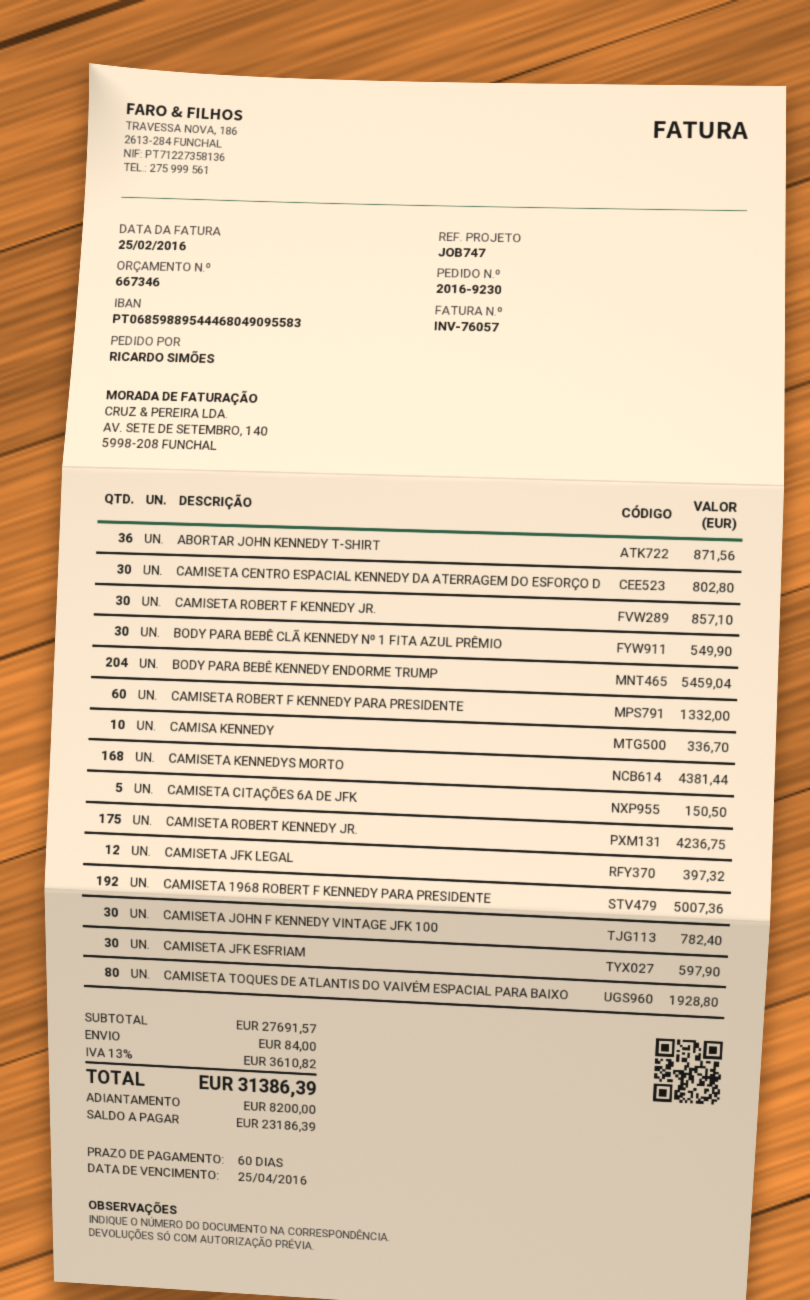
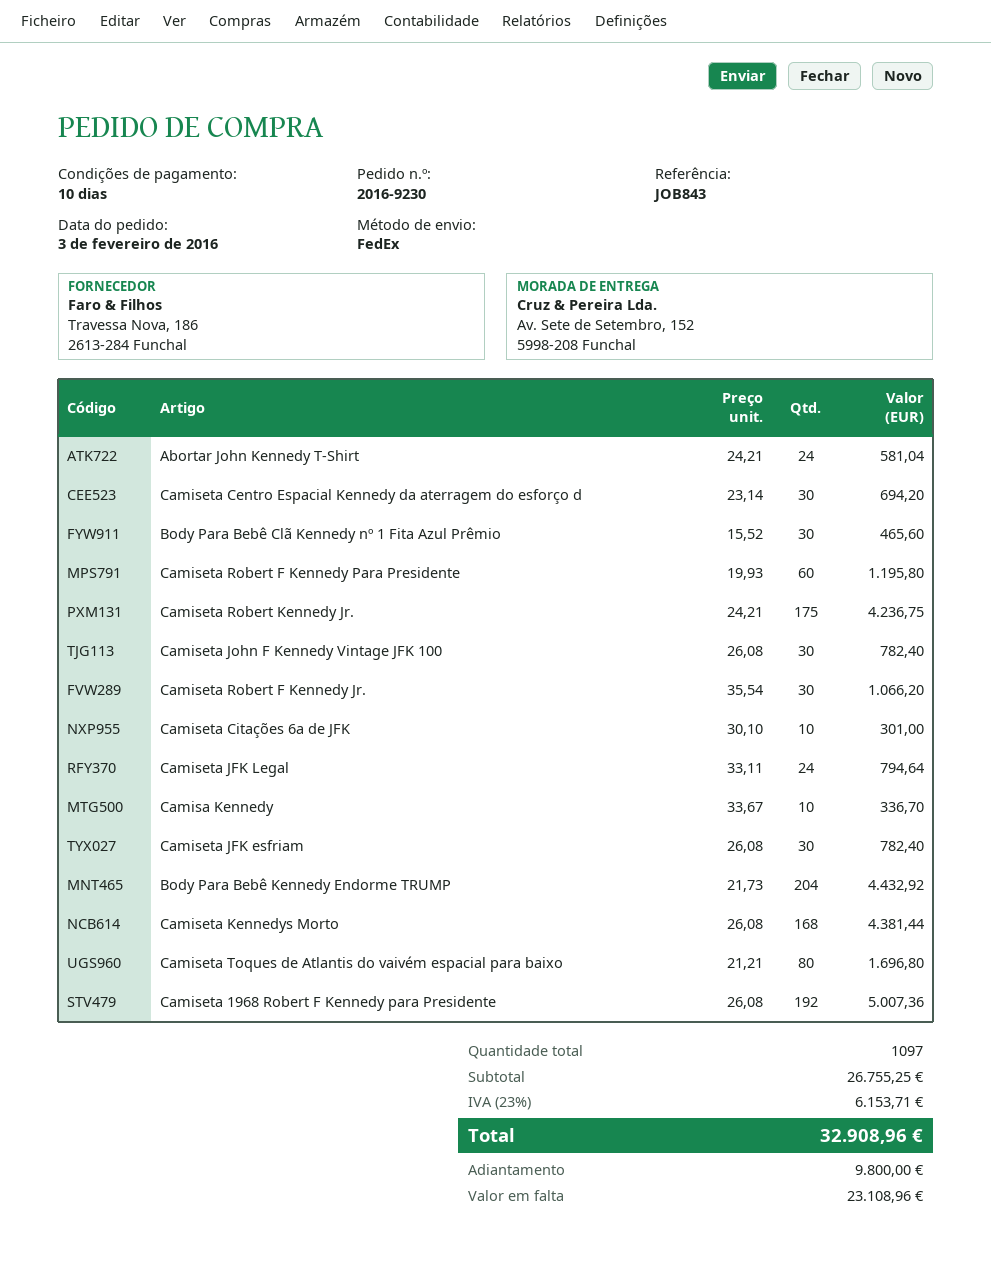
payment terms: 60 days -> 10 days
reference: JOB747 -> JOB843
ABORTAR JOHN KENNEDY T-SHIRT: 36 for 871.56 -> 24 for 581.04
CAMISETA CENTRO ESPACIAL KENNEDY DA ATERRAGEM DO ESFORÇO D: 30 for 802.80 -> 30 for 694.20
CAMISETA ROBERT F KENNEDY JR.: 30 for 857.10 -> 30 for 1066.20
BODY PARA BEBÊ CLÃ KENNEDY Nº 1 FITA AZUL PRÊMIO: 30 for 549.90 -> 30 for 465.60
BODY PARA BEBÊ KENNEDY ENDORME TRUMP: 204 for 5459.04 -> 204 for 4432.92
CAMISETA ROBERT F KENNEDY PARA PRESIDENTE: 60 for 1332.00 -> 60 for 1195.80
CAMISETA CITAÇÕES 6A DE JFK: 5 for 150.50 -> 10 for 301.00
CAMISETA JFK LEGAL: 12 for 397.32 -> 24 for 794.64
CAMISETA JFK ESFRIAM: 30 for 597.90 -> 30 for 782.40
CAMISETA TOQUES DE ATLANTIS DO VAIVÉM ESPACIAL PARA BAIXO: 80 for 1928.80 -> 80 for 1696.80
subtotal: 27691.57 -> 26755.25
shipping: 84.00 -> none
tax: 13% = 3610.82 -> 23% = 6153.71
total: 31386.39 -> 32908.96
deposit: 8200.00 -> 9800.00
balance: 23186.39 -> 23108.96

